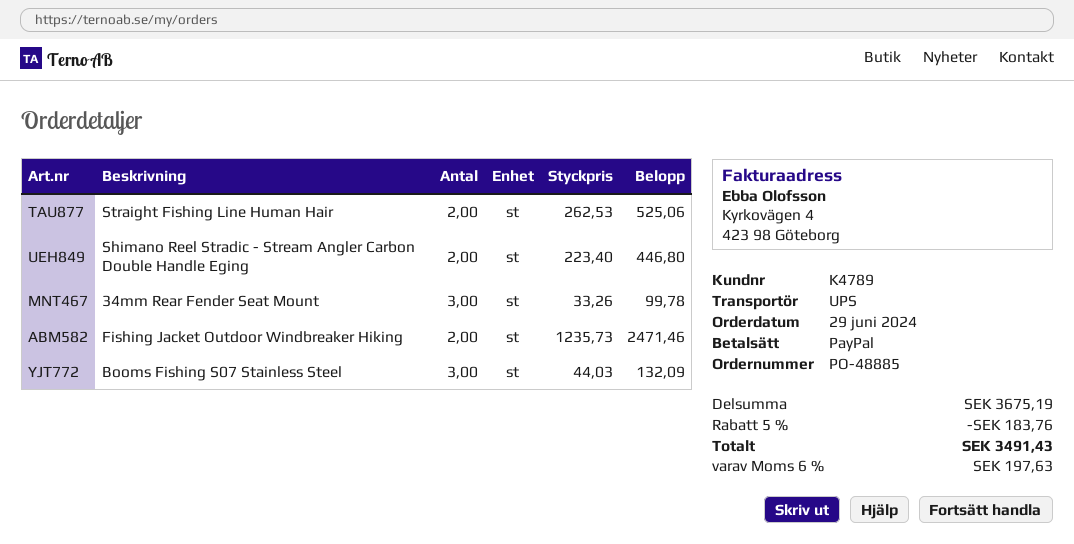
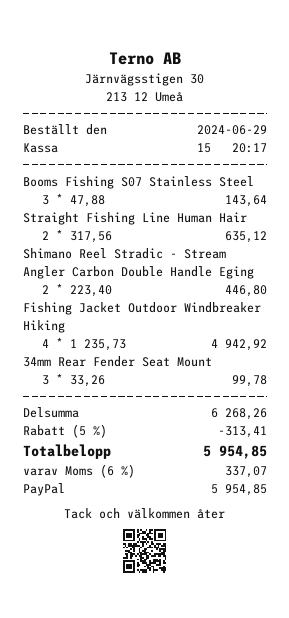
Straight Fishing Line Human Hair: 2 x 262.53 = 525.06 -> 2 x 317.56 = 635.12
Fishing Jacket Outdoor Windbreaker Hiking: 2 x 1235.73 = 2471.46 -> 4 x 1235.73 = 4942.92
Booms Fishing S07 Stainless Steel: 3 x 44.03 = 132.09 -> 3 x 47.88 = 143.64
subtotal: 3675.19 -> 6268.26
discount: 5% = 183.76 -> 5% = 313.41
tax: 6% = 197.63 -> 6% = 337.07
total: 3491.43 -> 5954.85

